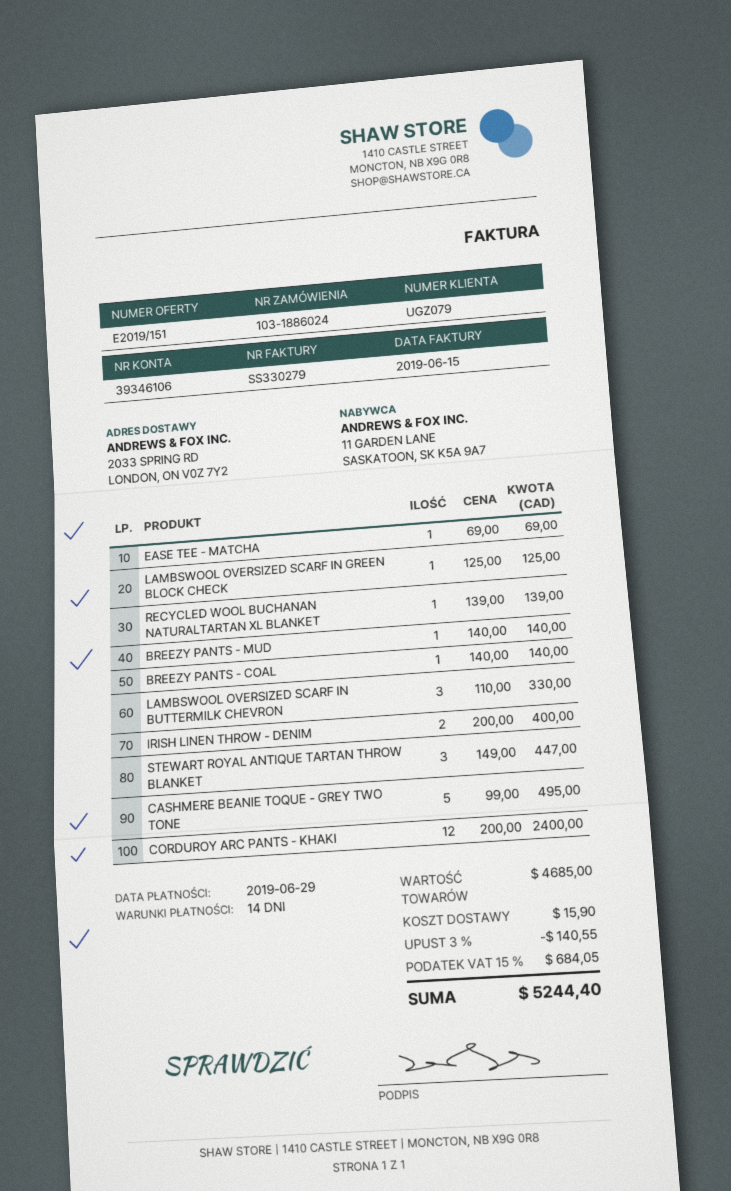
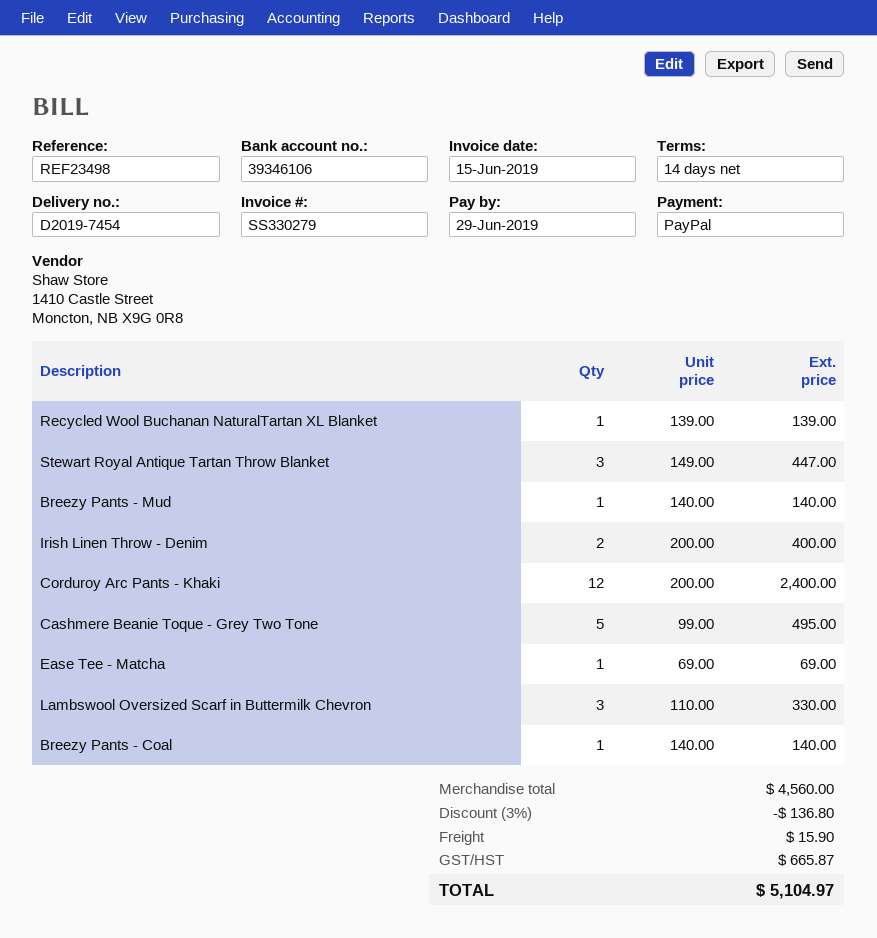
LAMBSWOOL OVERSIZED SCARF IN GREEN BLOCK CHECK: 1 x 125.00 = 125.00 -> none
subtotal: 4685.00 -> 4560.00
discount: 3% = 140.55 -> 3% = 136.80
tax: 684.05 -> 665.87
total: 5244.40 -> 5104.97

